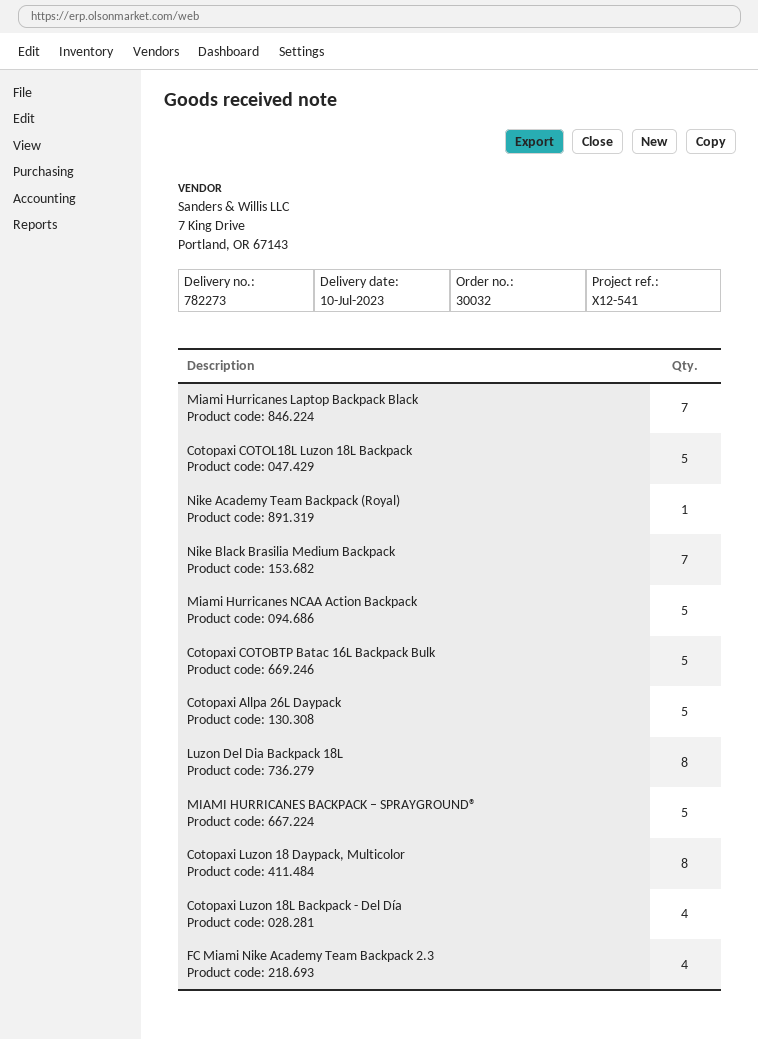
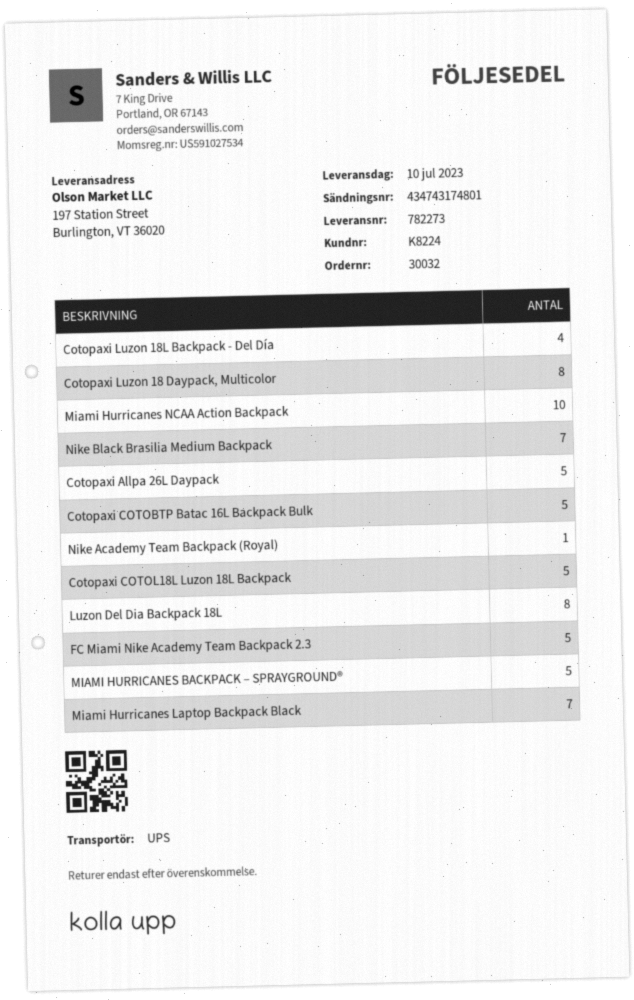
Miami Hurricanes NCAA Action Backpack: 5 -> 10
FC Miami Nike Academy Team Backpack 2.3: 4 -> 5

